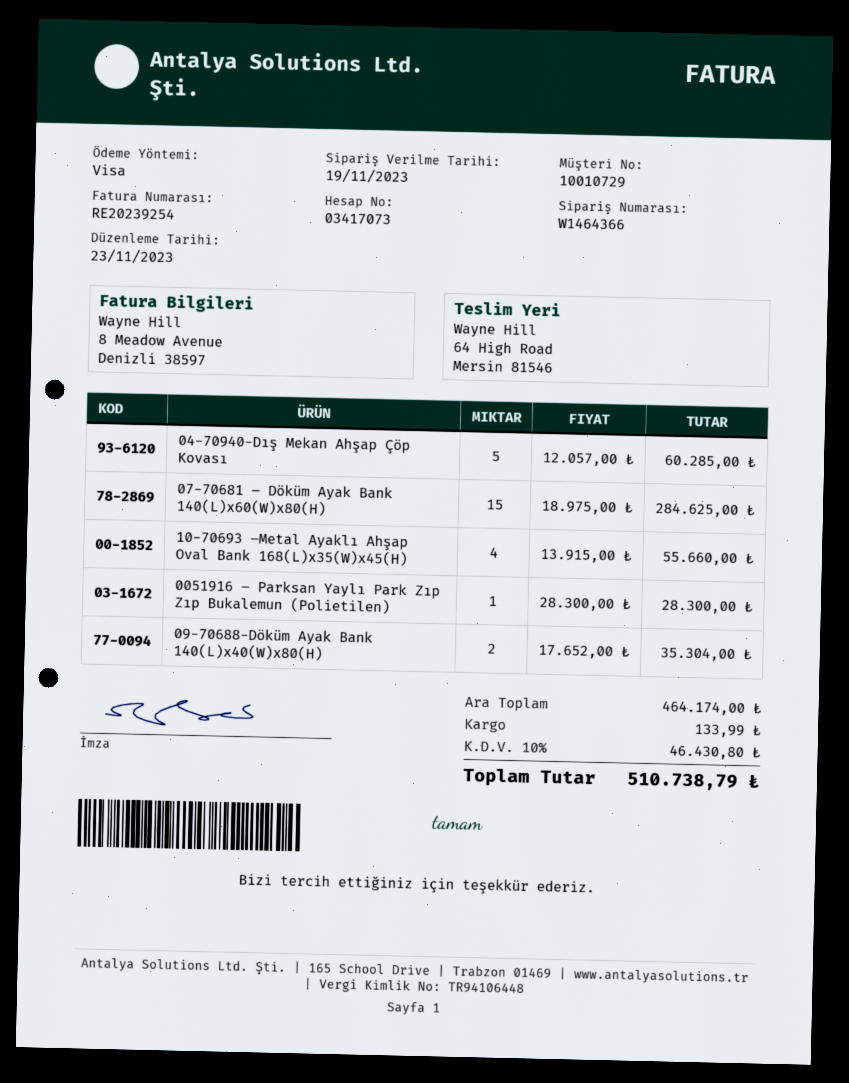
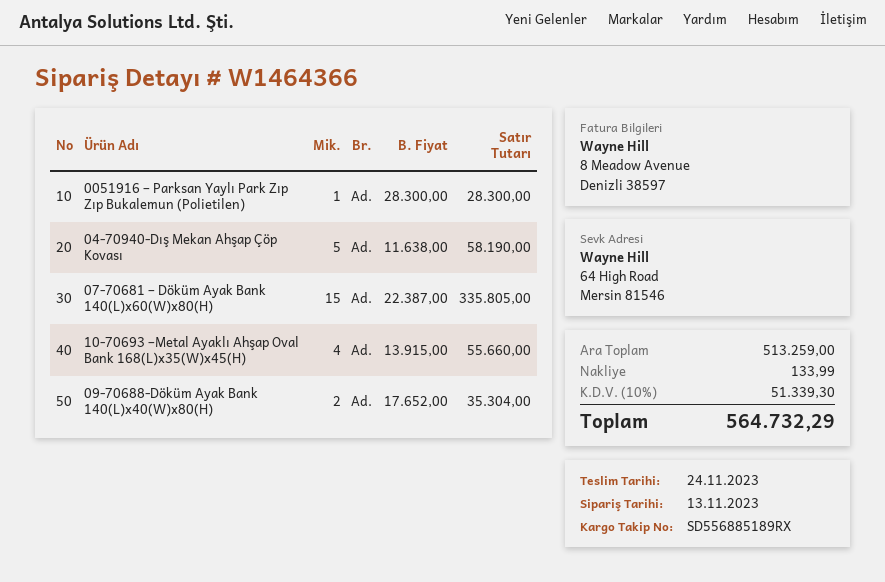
order date: 2023-11-19 -> 2023-11-13
04-70940-Dış Mekan Ahşap Çöp Kovası: 5 x 12057.00 = 60285.00 -> 5 x 11638.00 = 58190.00
07-70681 – Döküm Ayak Bank 140(L)x60(W)x80(H): 15 x 18975.00 = 284625.00 -> 15 x 22387.00 = 335805.00
subtotal: 464174.00 -> 513259.00
tax: 10% = 46430.80 -> 10% = 51339.30
total: 510738.79 -> 564732.29

